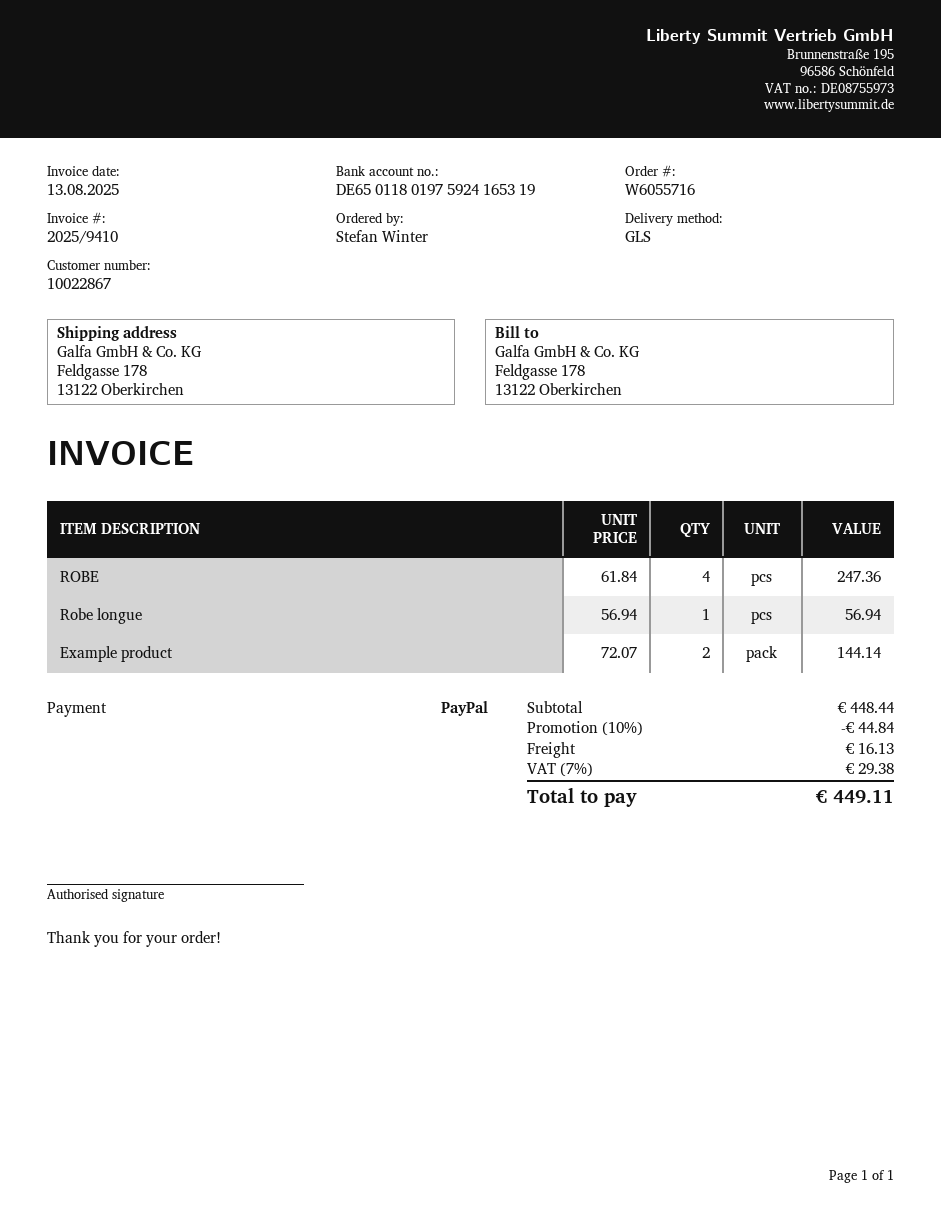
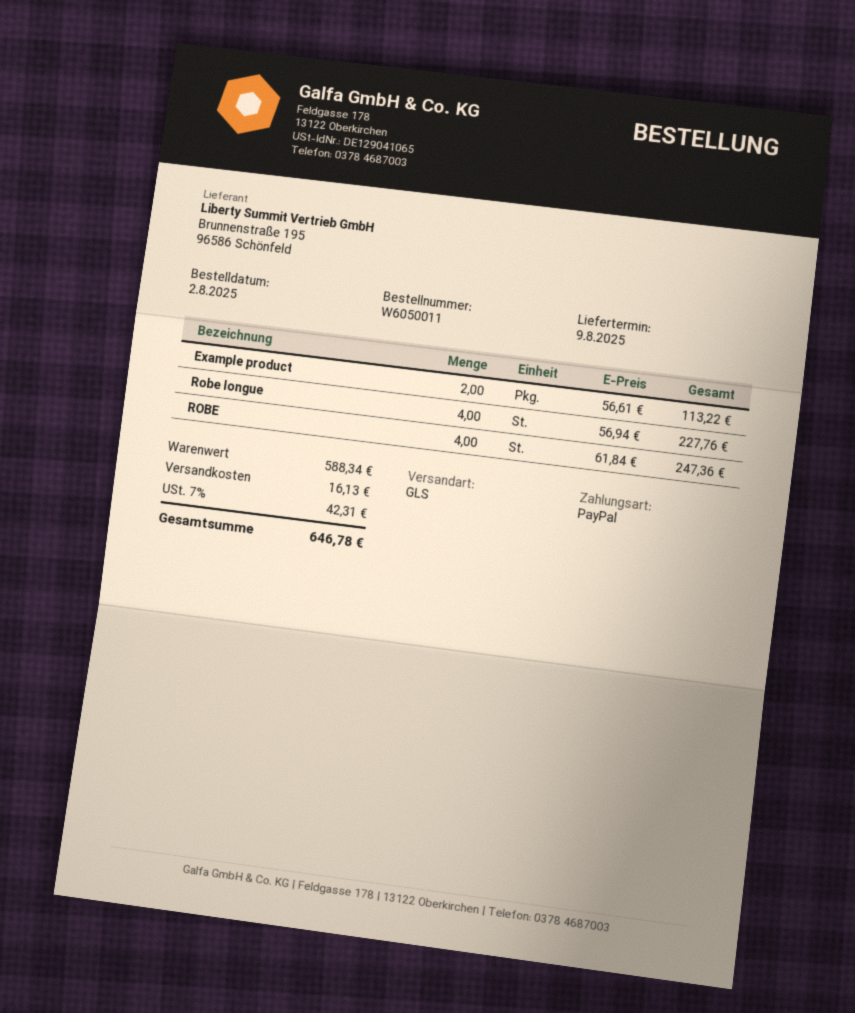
order number: W6055716 -> W6050011
Robe longue: 1 x 56.94 = 56.94 -> 4 x 56.94 = 227.76
Example product: 2 x 72.07 = 144.14 -> 2 x 56.61 = 113.22
subtotal: 448.44 -> 588.34
discount: 10% = 44.84 -> none
tax: 7% = 29.38 -> 7% = 42.31
total: 449.11 -> 646.78

